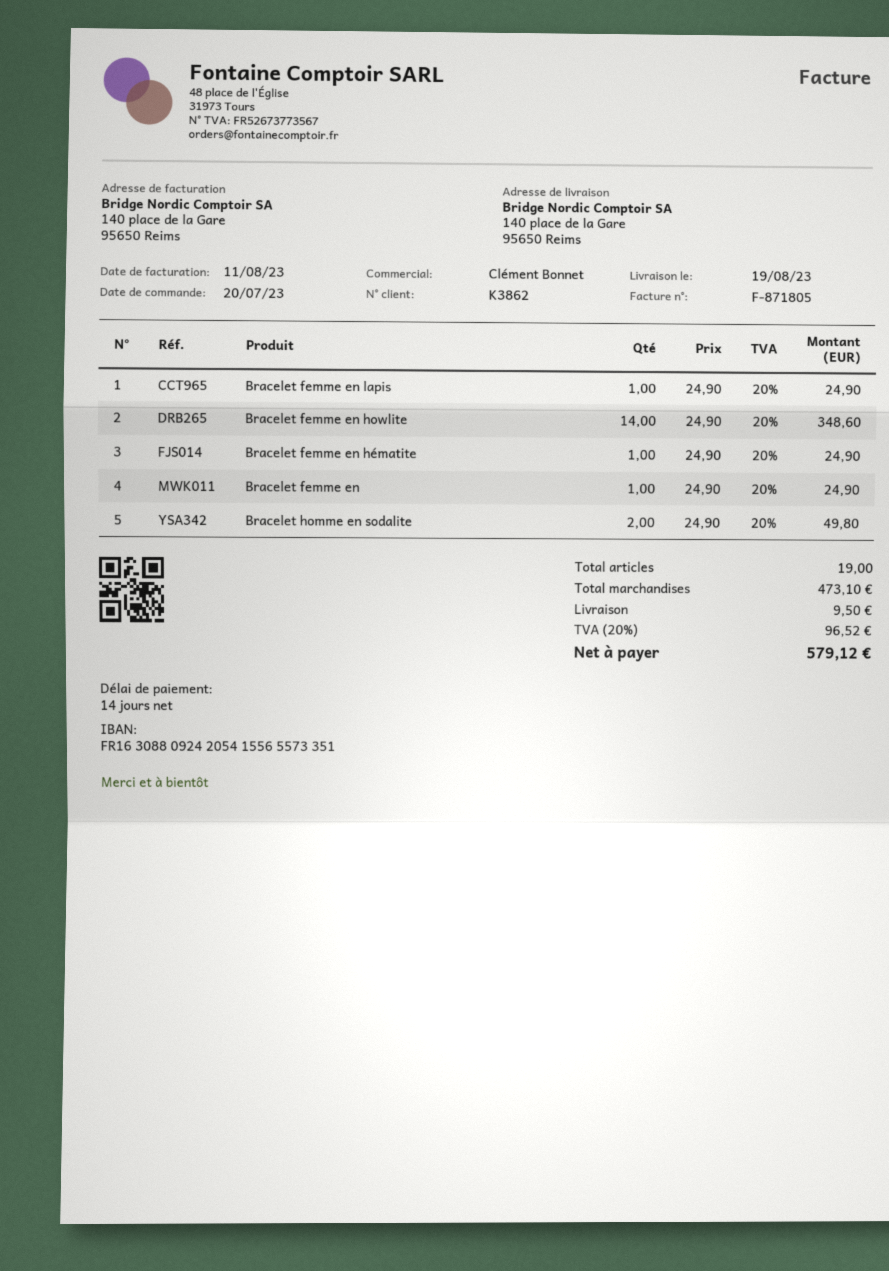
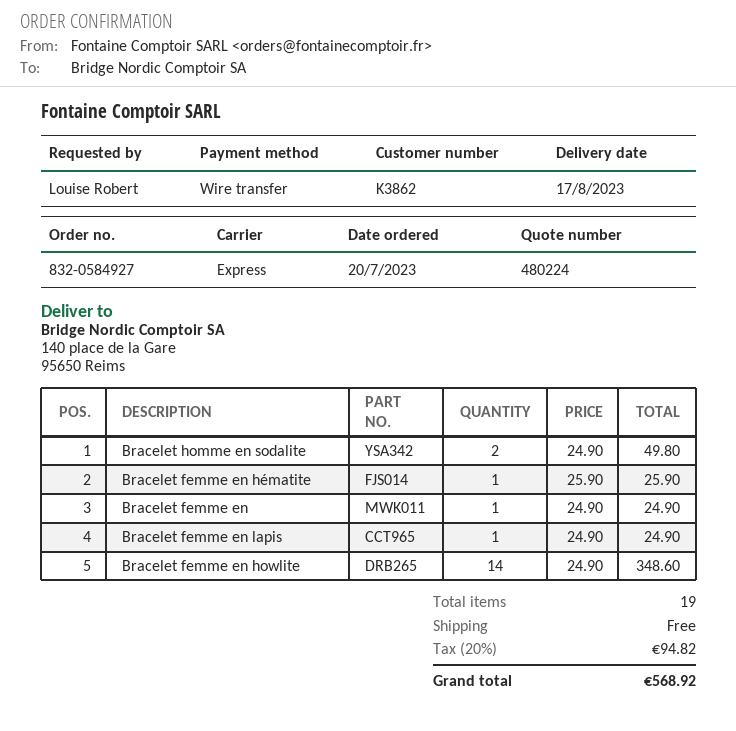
delivery date: 2023-08-19 -> 2023-08-17
Bracelet femme en hématite: 1 x 24.90 = 24.90 -> 1 x 25.90 = 25.90
shipping: 9.50 -> 0.00
tax: 20% = 96.52 -> 20% = 94.82
total: 579.12 -> 568.92

